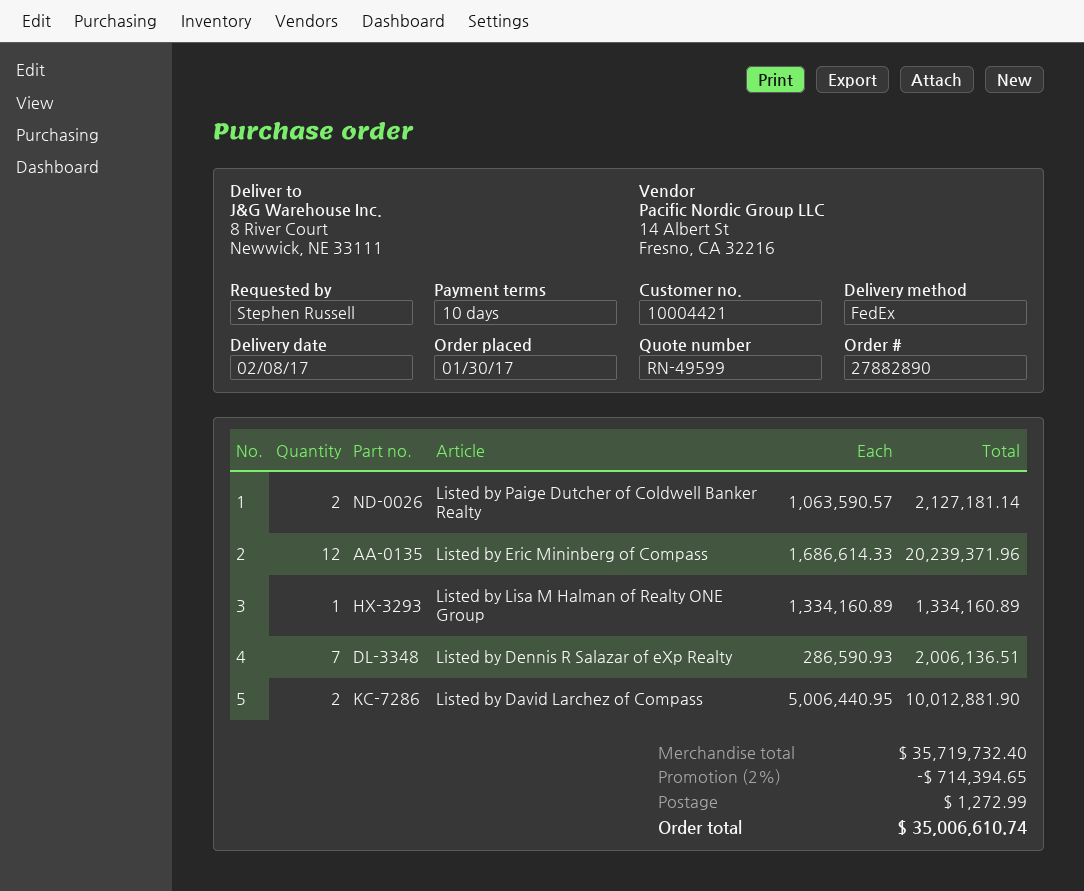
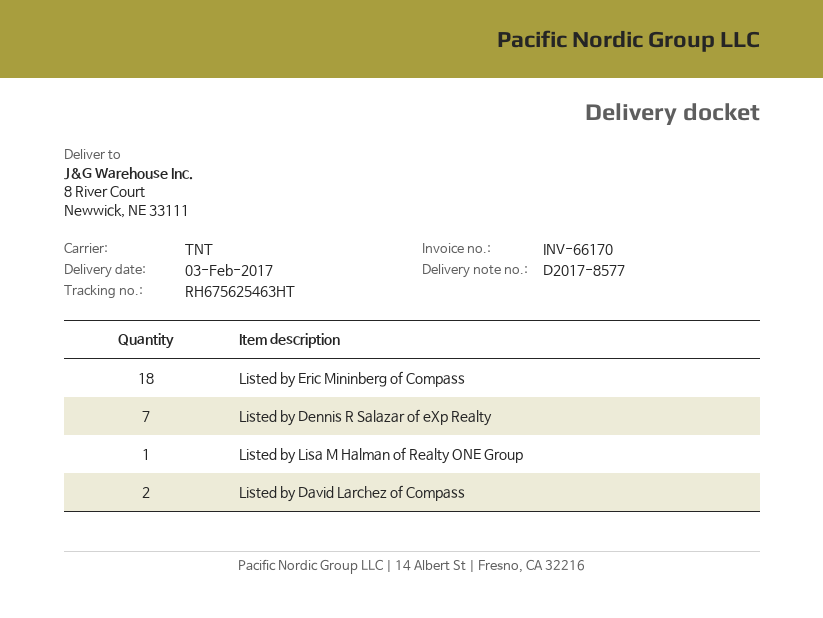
delivery date: 2017-02-08 -> 2017-02-03
shipping method: FedEx -> TNT
Listed by Paige Dutcher of Coldwell Banker Realty: 2 -> none
Listed by Eric Mininberg of Compass: 12 -> 18

